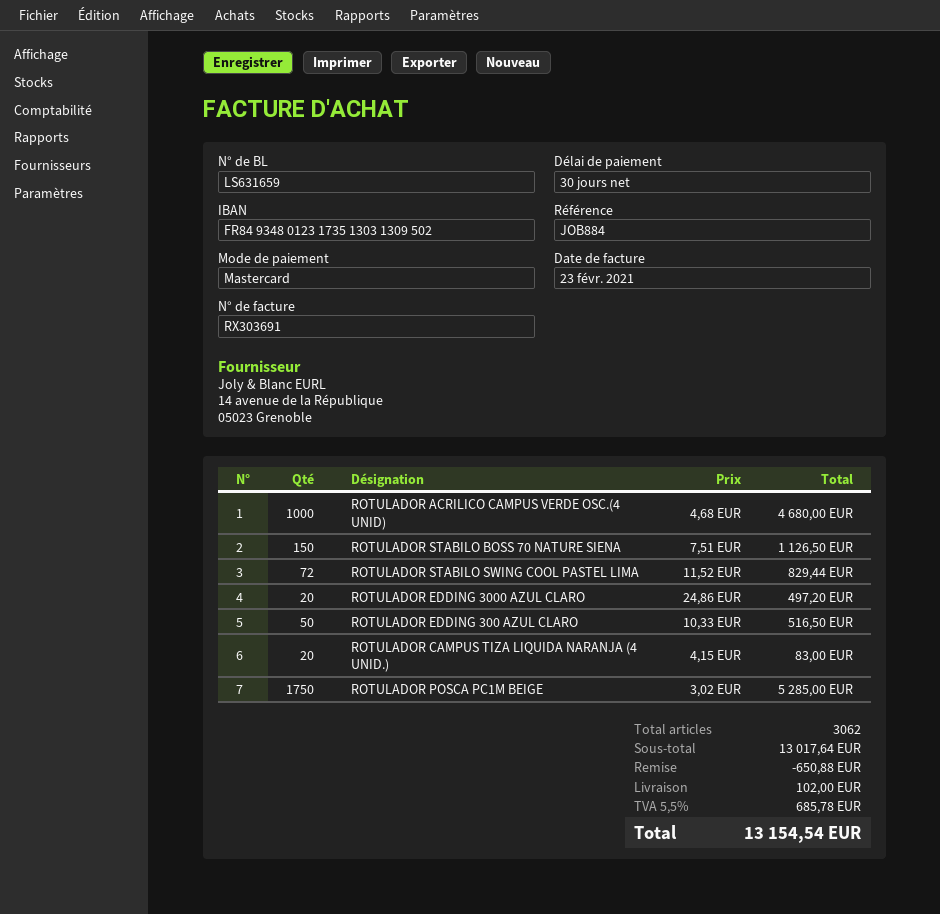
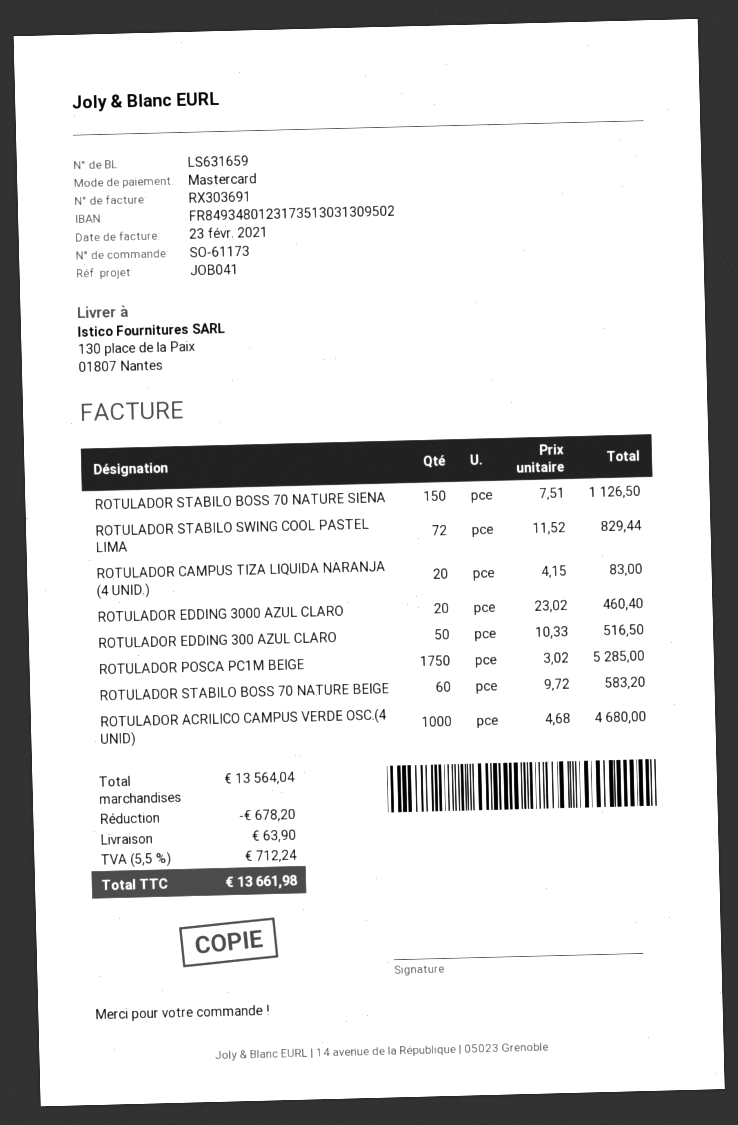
reference: JOB884 -> JOB041
ROTULADOR EDDING 3000 AZUL CLARO: 20 x 24.86 = 497.20 -> 20 x 23.02 = 460.40
ROTULADOR STABILO BOSS 70 NATURE BEIGE: none -> 60 x 9.72 = 583.20
subtotal: 13017.64 -> 13564.04
discount: 650.88 -> 678.20
shipping: 102.00 -> 63.90
tax: 5.5% = 685.78 -> 5.5% = 712.24
total: 13154.54 -> 13661.98

